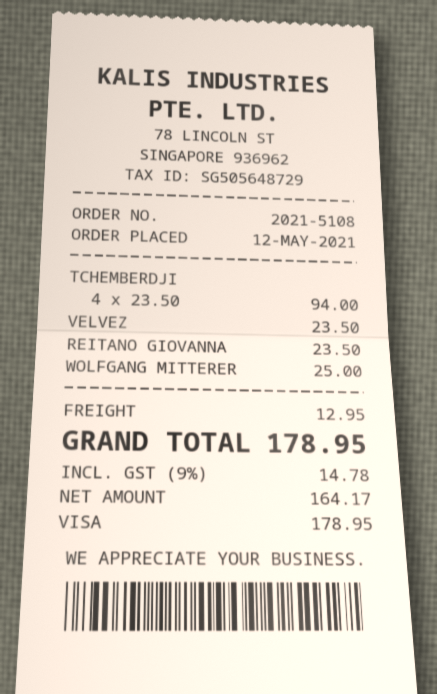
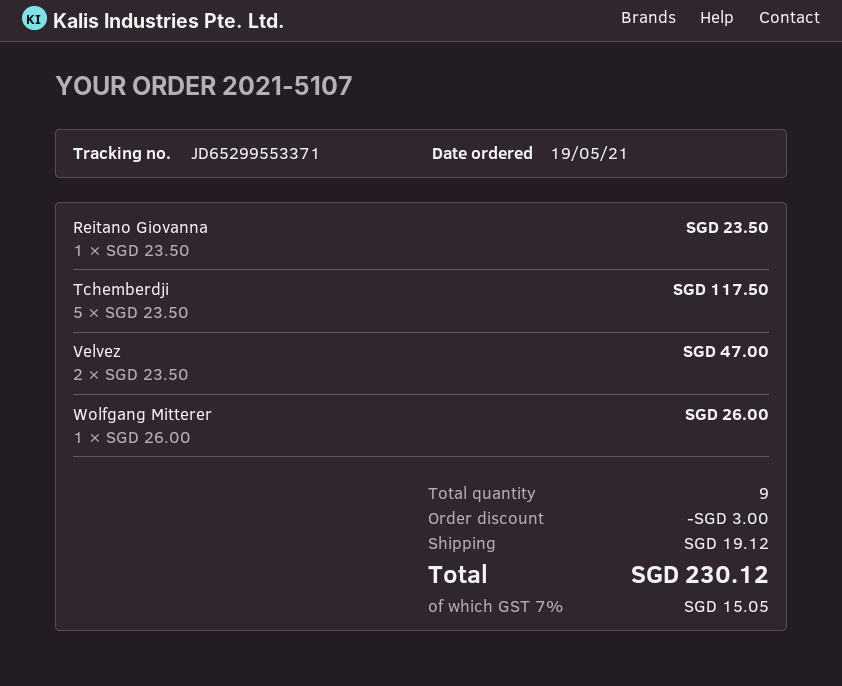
order number: 2021-5108 -> 2021-5107
order date: 2021-05-12 -> 2021-05-19
TCHEMBERDJI: 4 x 23.50 = 94.00 -> 5 x 23.50 = 117.50
VELVEZ: 1 x 23.50 = 23.50 -> 2 x 23.50 = 47.00
WOLFGANG MITTERER: 1 x 25.00 = 25.00 -> 1 x 26.00 = 26.00
discount: none -> 3.00
shipping: 12.95 -> 19.12
tax: 9% = 14.78 -> 7% = 15.05
total: 178.95 -> 230.12

